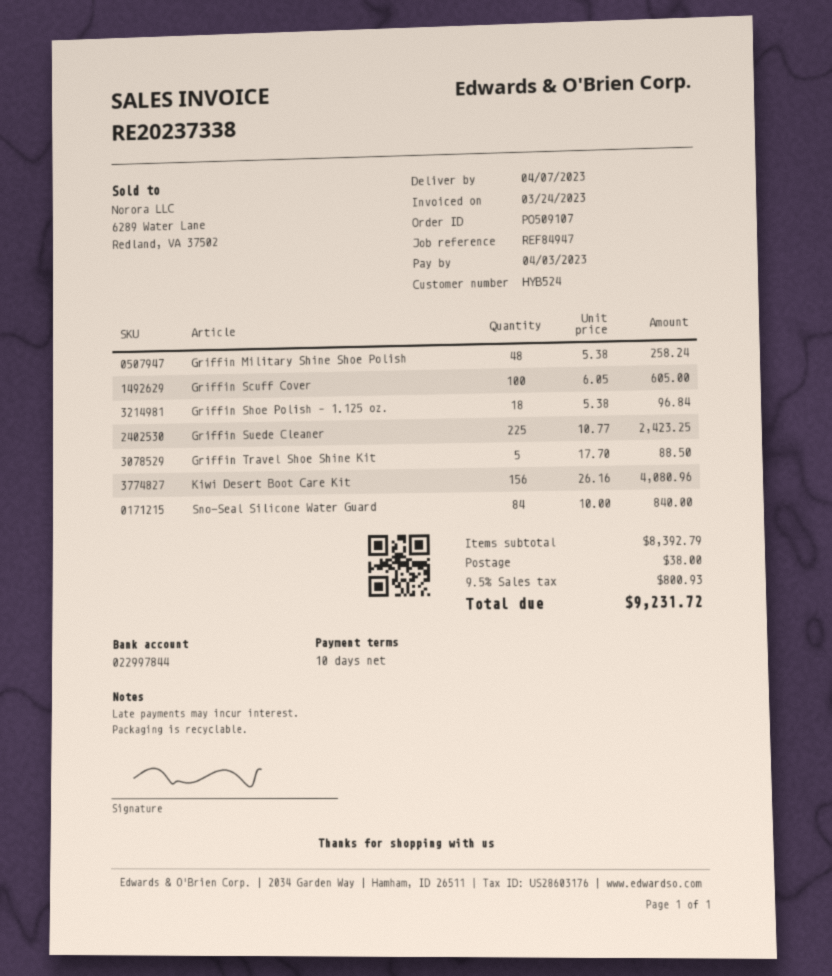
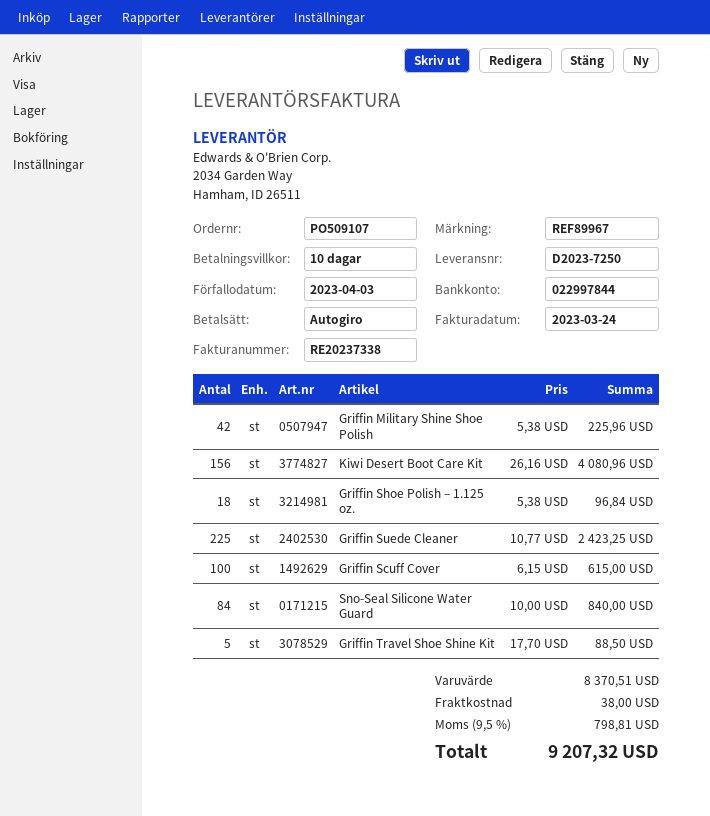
reference: REF84947 -> REF89967
Griffin Military Shine Shoe Polish: 48 x 5.38 = 258.24 -> 42 x 5.38 = 225.96
Griffin Scuff Cover: 100 x 6.05 = 605.00 -> 100 x 6.15 = 615.00
subtotal: 8392.79 -> 8370.51
tax: 9.5% = 800.93 -> 9.5% = 798.81
total: 9231.72 -> 9207.32

